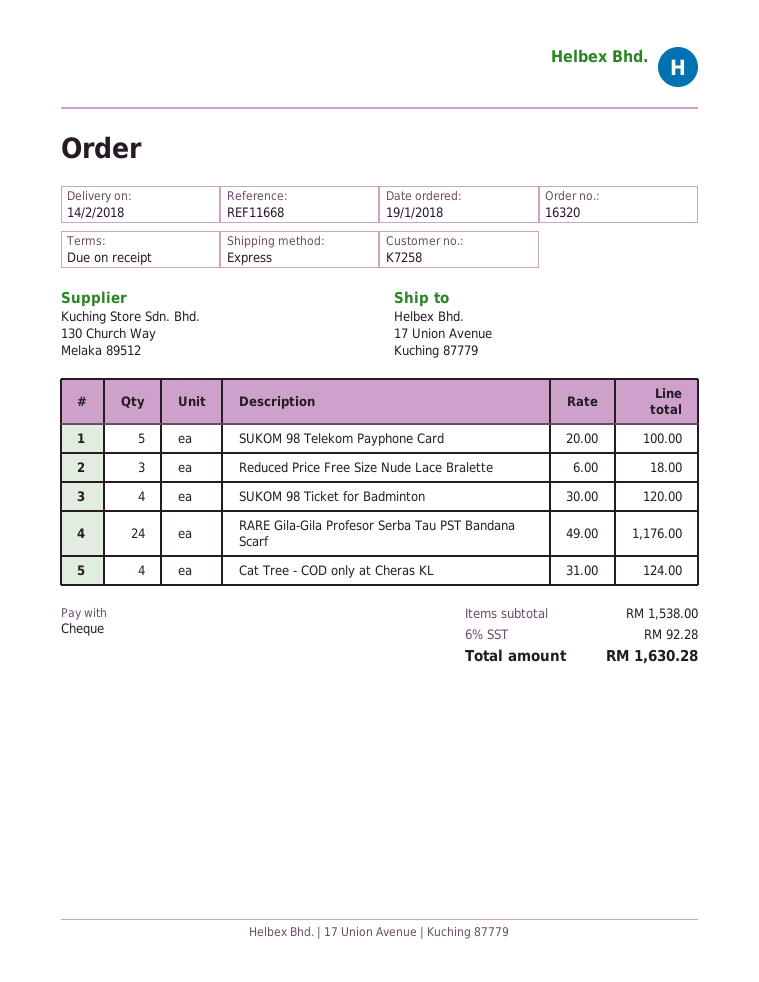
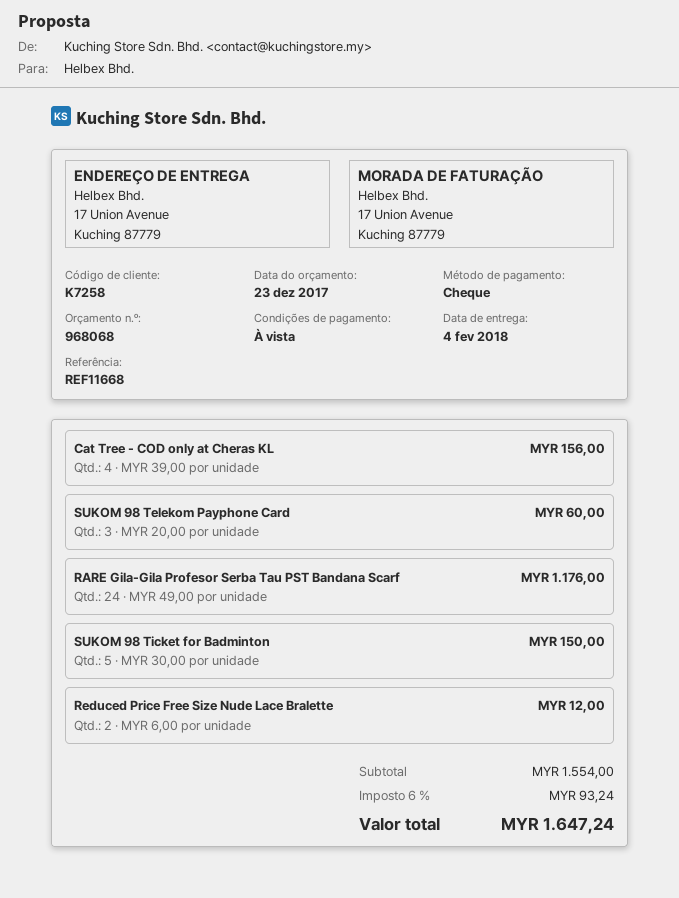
delivery date: 2018-02-14 -> 2018-02-04
SUKOM 98 Telekom Payphone Card: 5 x 20.00 = 100.00 -> 3 x 20.00 = 60.00
Reduced Price Free Size Nude Lace Bralette: 3 x 6.00 = 18.00 -> 2 x 6.00 = 12.00
SUKOM 98 Ticket for Badminton: 4 x 30.00 = 120.00 -> 5 x 30.00 = 150.00
Cat Tree - COD only at Cheras KL: 4 x 31.00 = 124.00 -> 4 x 39.00 = 156.00
subtotal: 1538.00 -> 1554.00
tax: 6% = 92.28 -> 6% = 93.24
total: 1630.28 -> 1647.24

